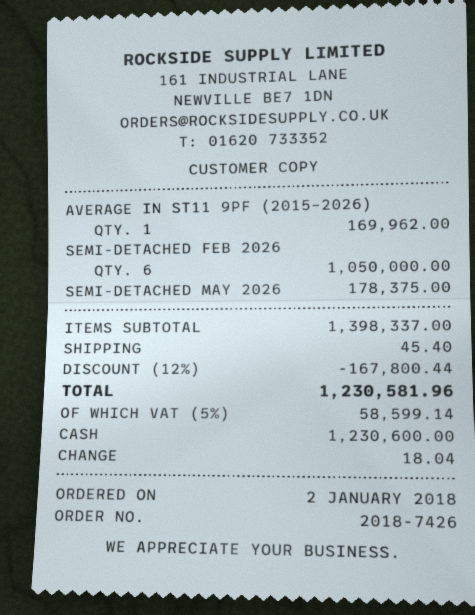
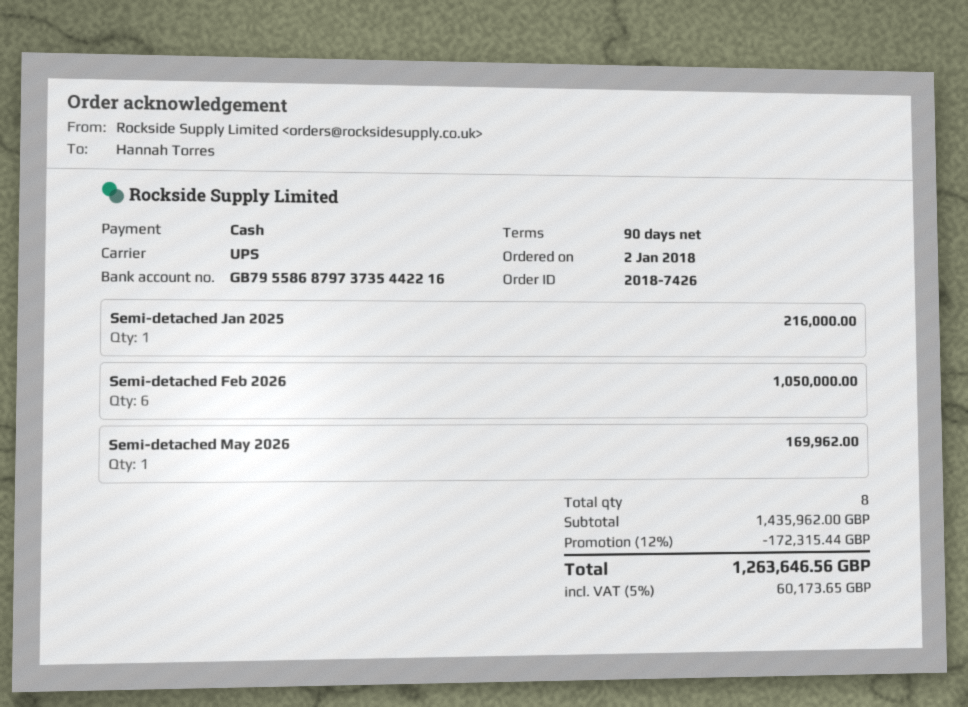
AVERAGE IN ST11 9PF (2015–2026): 1 for 169962.00 -> none
SEMI-DETACHED MAY 2026: 1 for 178375.00 -> 1 for 169962.00
Semi-detached Jan 2025: none -> 1 for 216000.00
subtotal: 1398337.00 -> 1435962.00
discount: 12% = 167800.44 -> 12% = 172315.44
shipping: 45.40 -> none
tax: 5% = 58599.14 -> 5% = 60173.65
total: 1230581.96 -> 1263646.56

